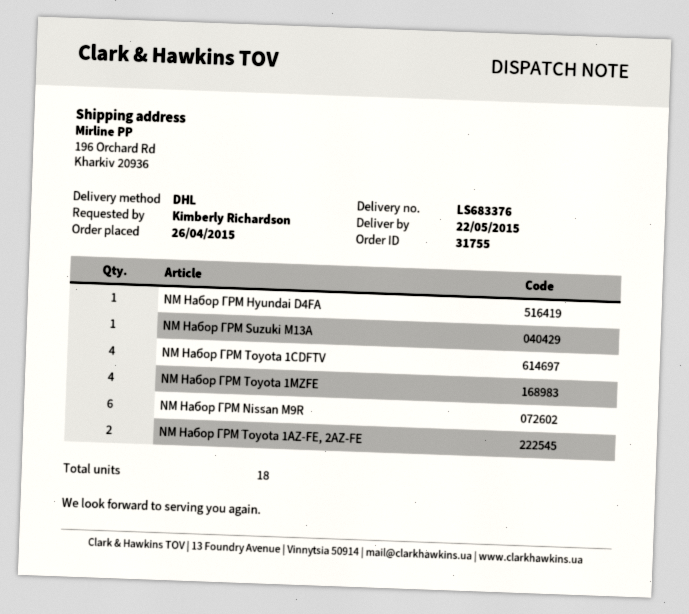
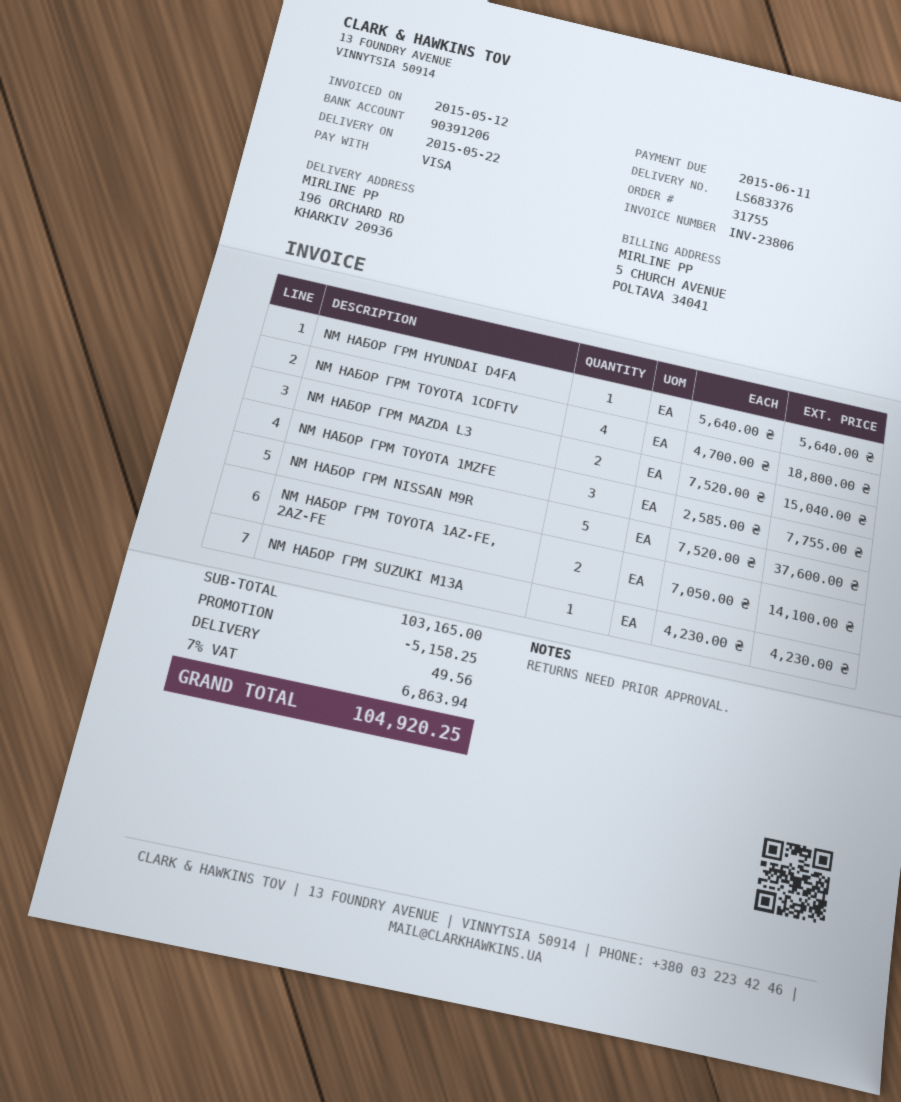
NM Набор ГРМ Toyota 1MZFE: 4 -> 3
NM Набор ГРМ Nissan M9R: 6 -> 5
NM НАБОР ГРМ MAZDA L3: none -> 2

